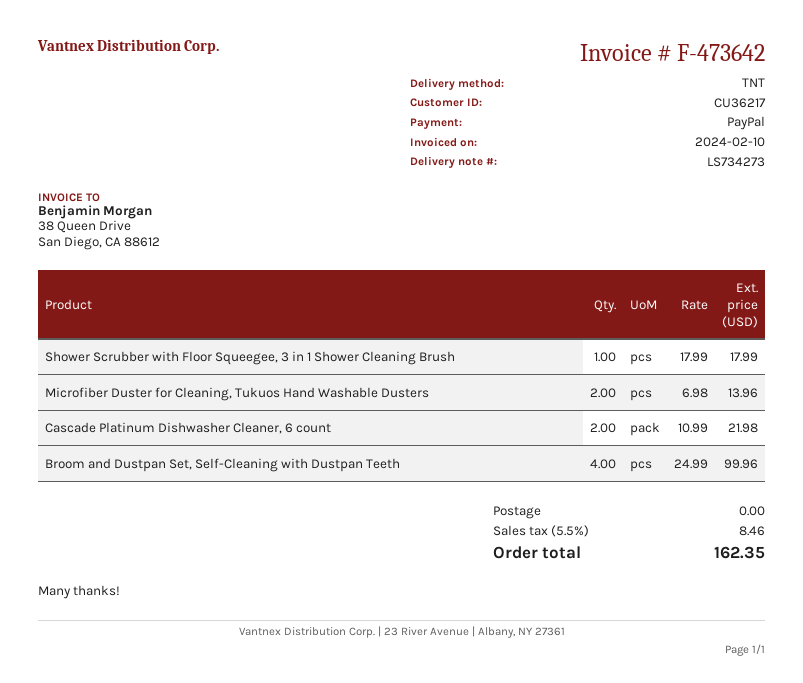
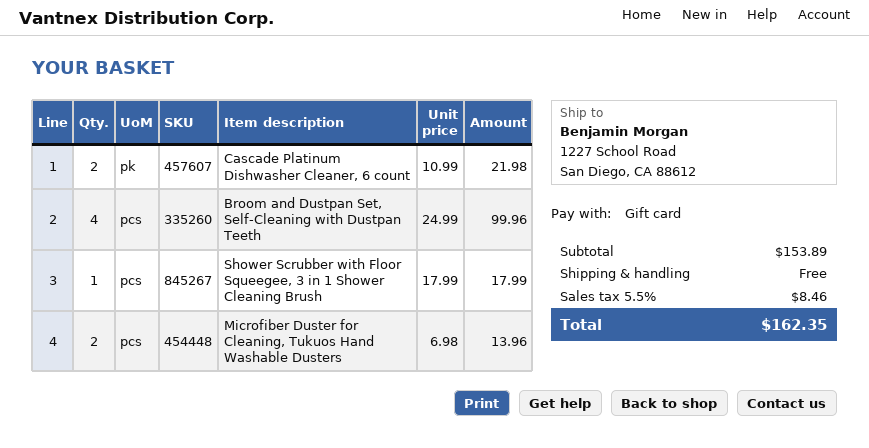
payment method: PayPal -> gift card

